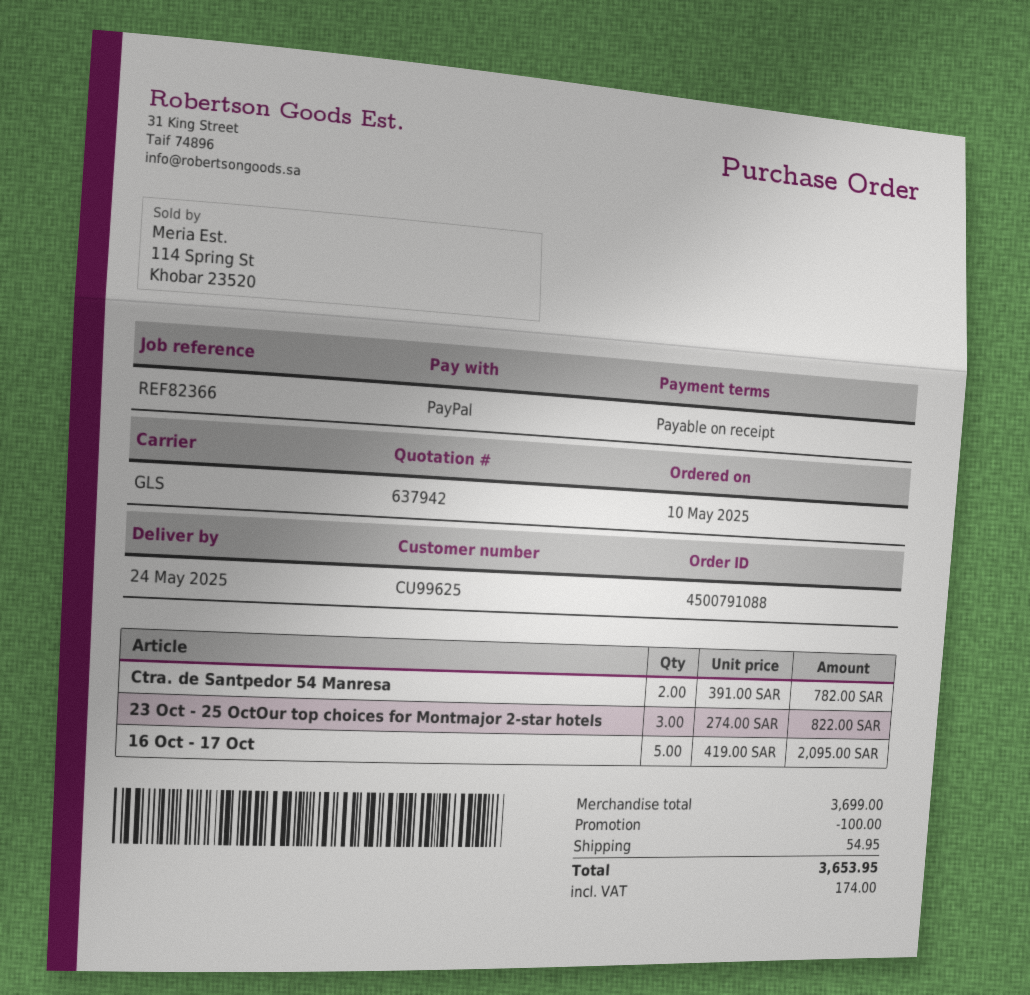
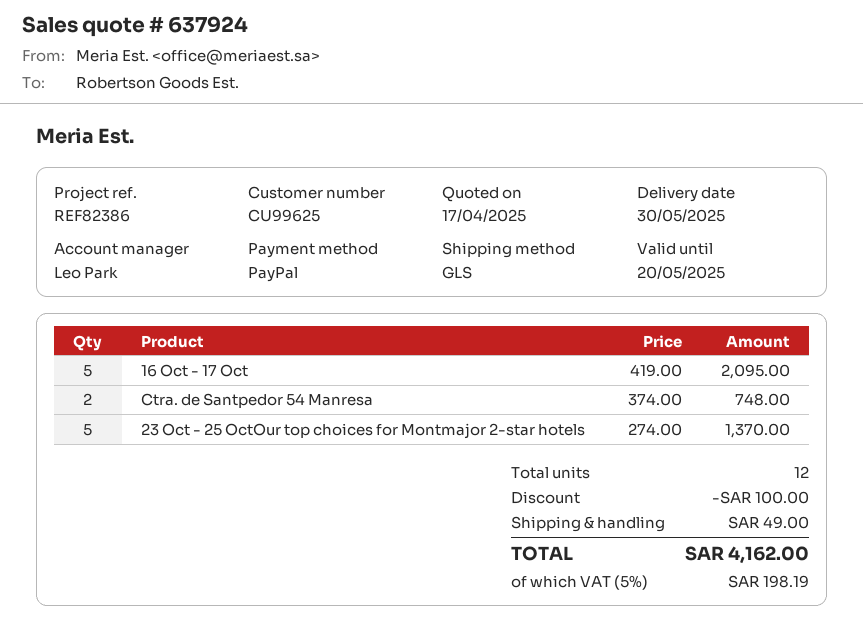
quote number: 637942 -> 637924
delivery date: 2025-05-24 -> 2025-05-30
reference: REF82366 -> REF82386
Ctra. de Santpedor 54 Manresa: 2 x 391.00 = 782.00 -> 2 x 374.00 = 748.00
23 Oct - 25 OctOur top choices for Montmajor 2-star hotels: 3 x 274.00 = 822.00 -> 5 x 274.00 = 1370.00
shipping: 54.95 -> 49.00
tax: 174.00 -> 198.19
total: 3653.95 -> 4162.00

